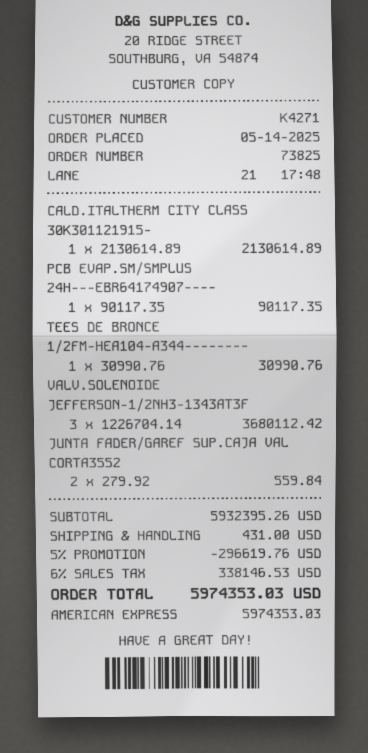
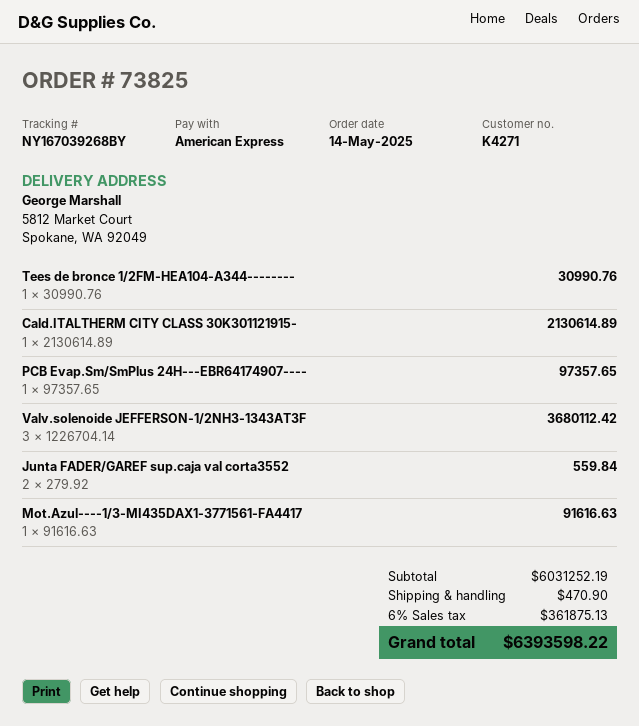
PCB EVAP.SM/SMPLUS 24H---EBR64174907----: 1 x 90117.35 = 90117.35 -> 1 x 97357.65 = 97357.65
Mot.Azul----1/3-MI435DAX1-3771561-FA4417: none -> 1 x 91616.63 = 91616.63
subtotal: 5932395.26 -> 6031252.19
discount: 5% = 296619.76 -> none
shipping: 431.00 -> 470.90
tax: 6% = 338146.53 -> 6% = 361875.13
total: 5974353.03 -> 6393598.22

